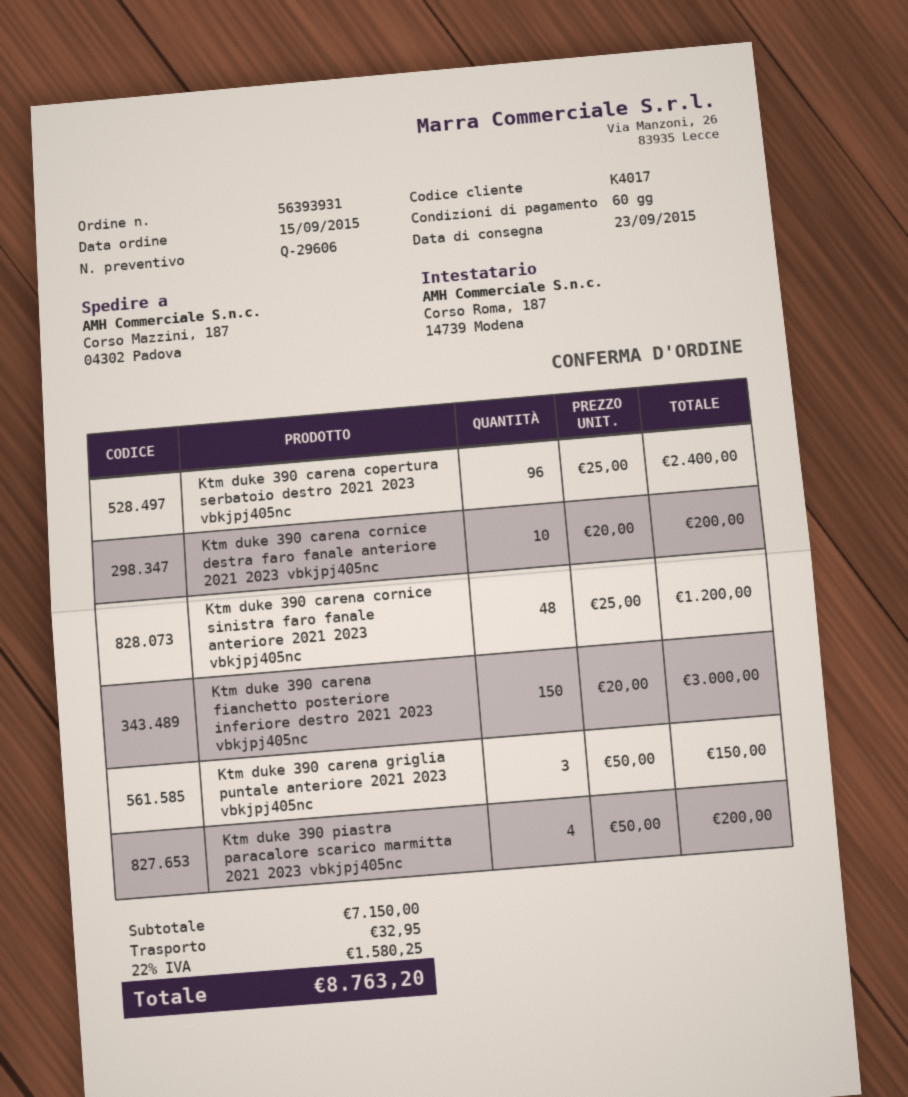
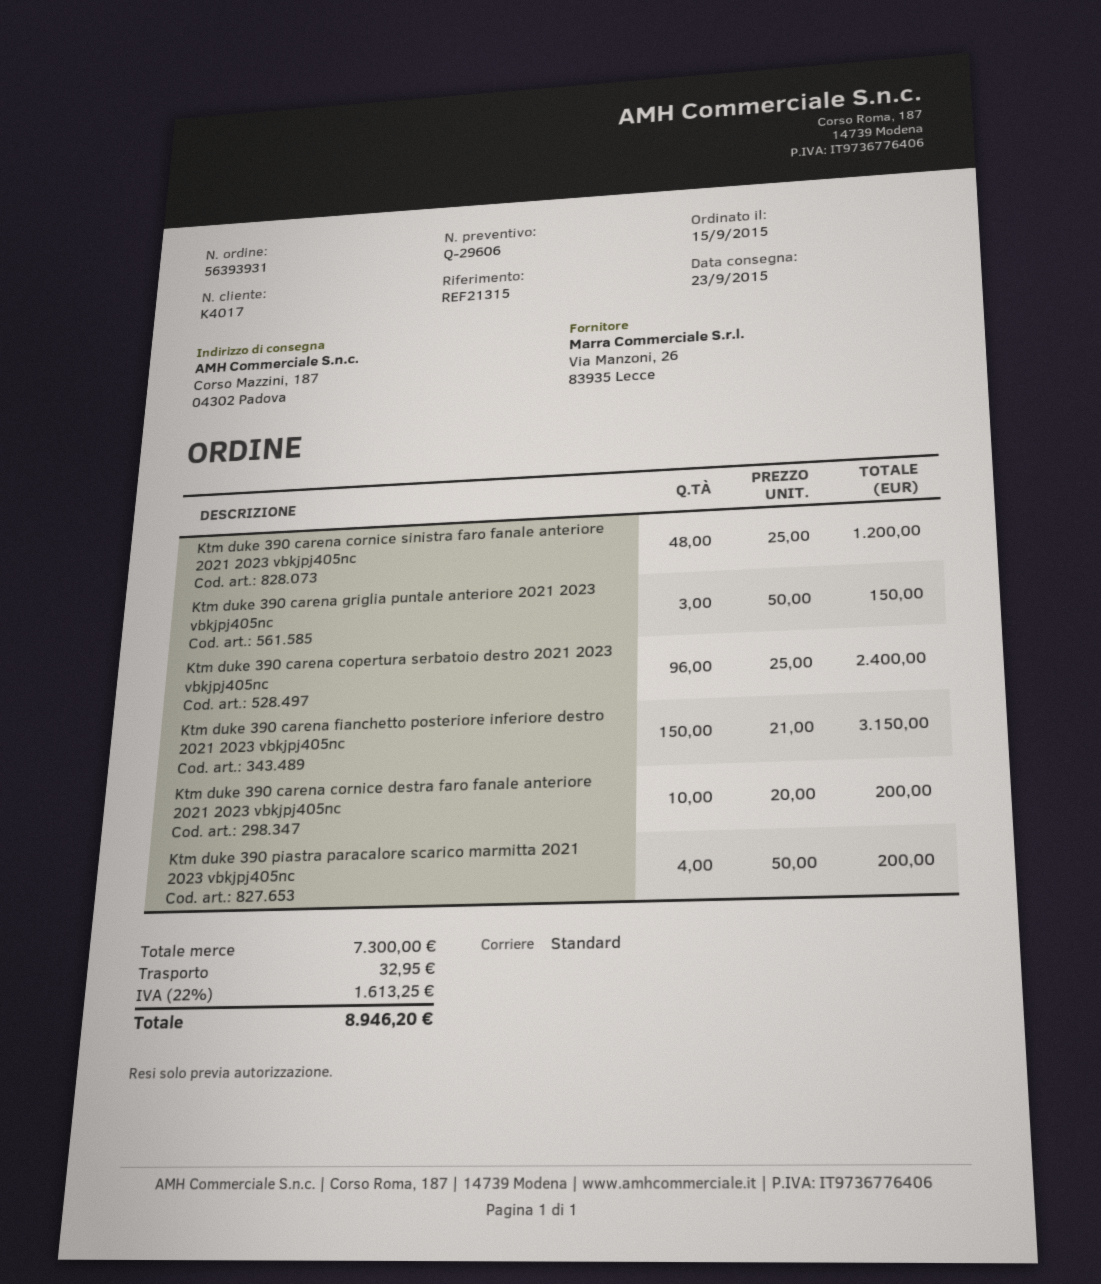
Ktm duke 390 carena fianchetto posteriore inferiore destro 2021 2023 vbkjpj405nc: 150 x 20.00 = 3000.00 -> 150 x 21.00 = 3150.00
subtotal: 7150.00 -> 7300.00
tax: 22% = 1580.25 -> 22% = 1613.25
total: 8763.20 -> 8946.20

